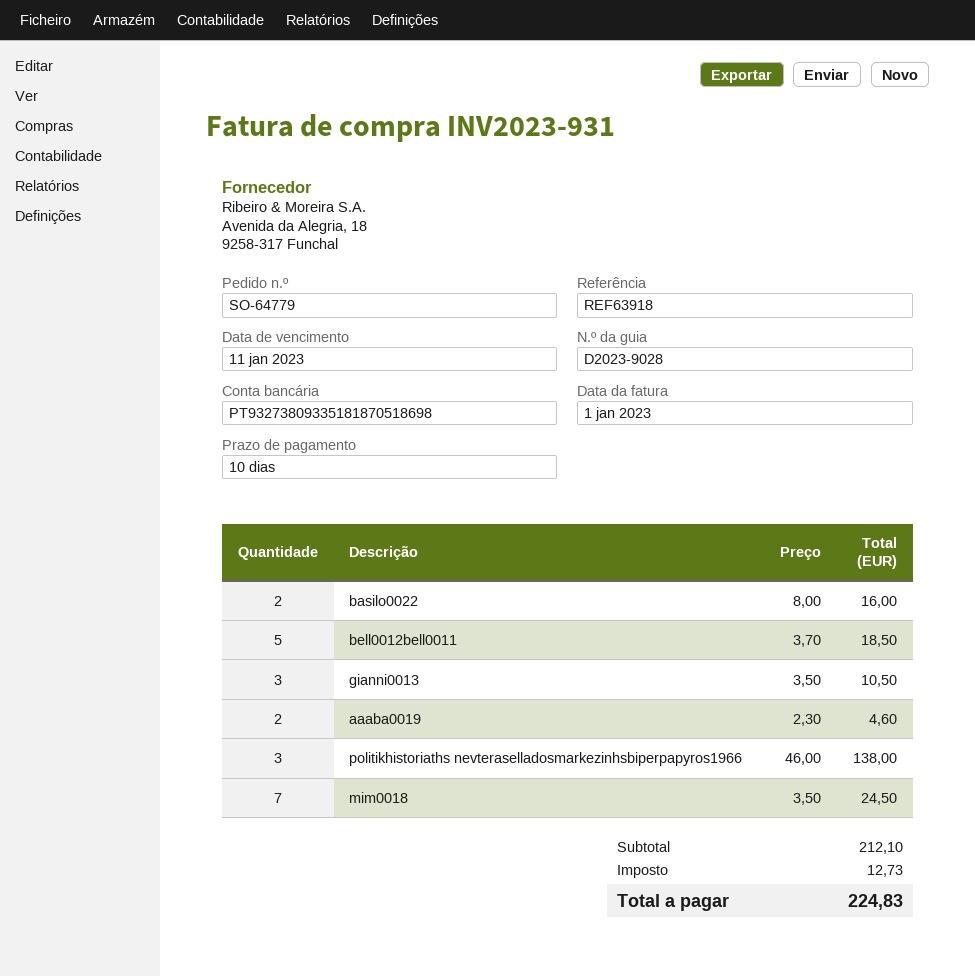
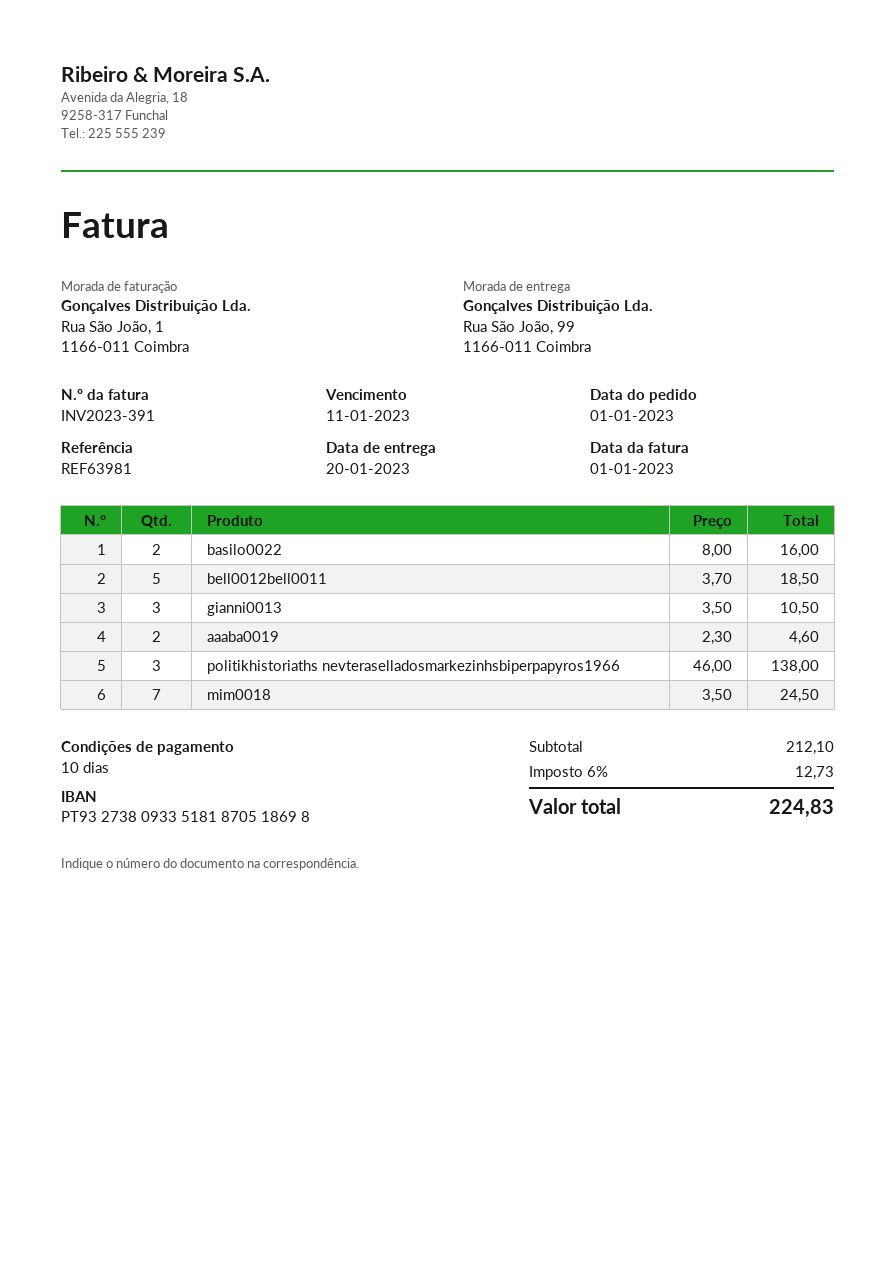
invoice number: INV2023-931 -> INV2023-391
reference: REF63918 -> REF63981

